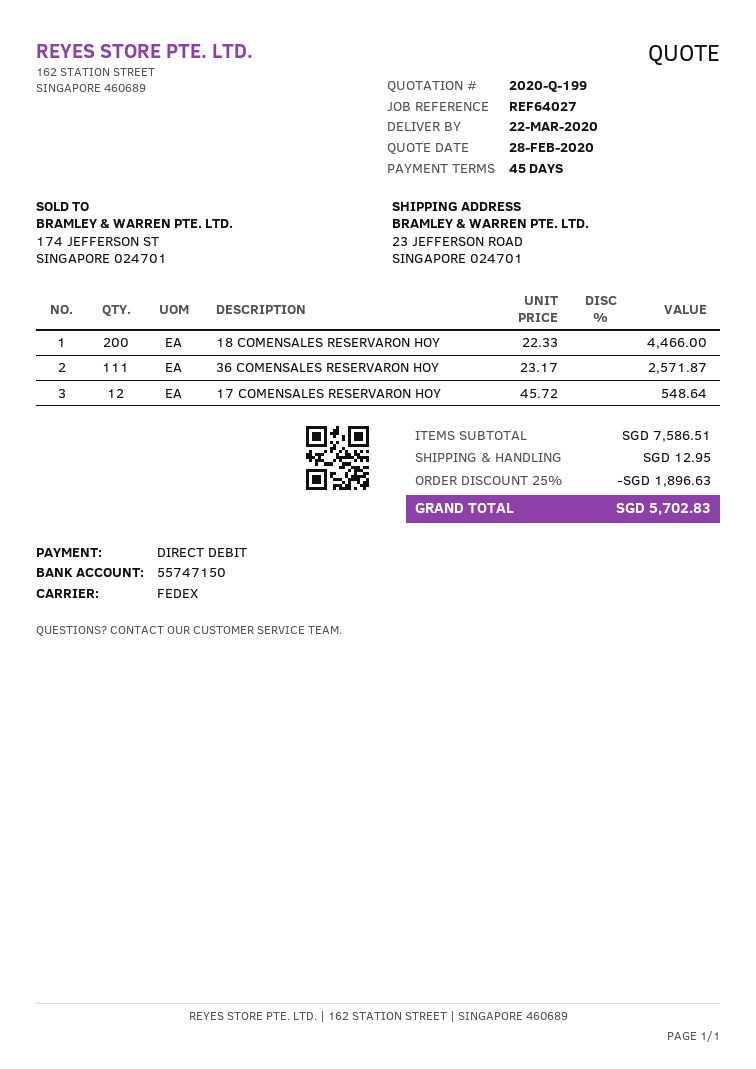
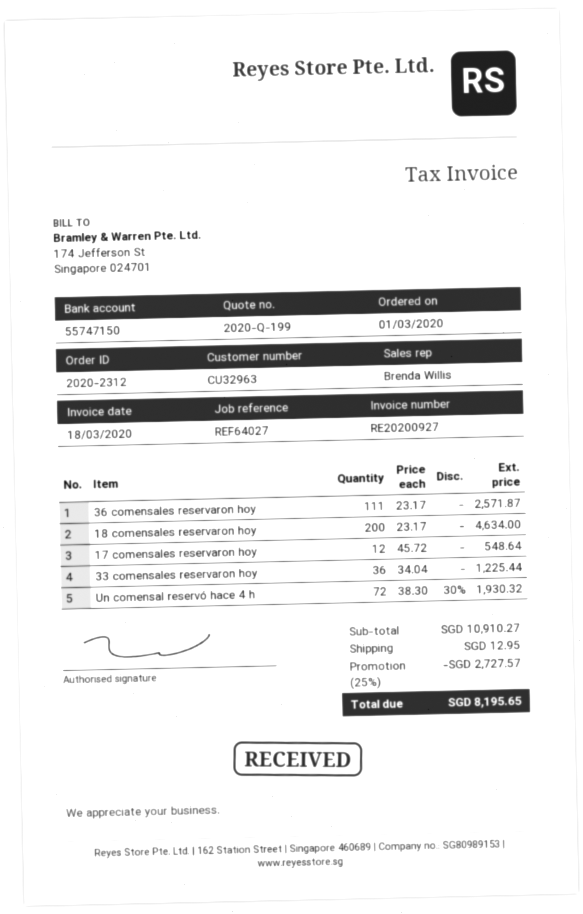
18 COMENSALES RESERVARON HOY: 200 x 22.33 = 4466.00 -> 200 x 23.17 = 4634.00
33 comensales reservaron hoy: none -> 36 x 34.04 = 1225.44
Un comensal reservó hace 4 h: none -> 72 x 38.30 - 30% = 1930.32
subtotal: 7586.51 -> 10910.27
discount: 25% = 1896.63 -> 25% = 2727.57
total: 5702.83 -> 8195.65

